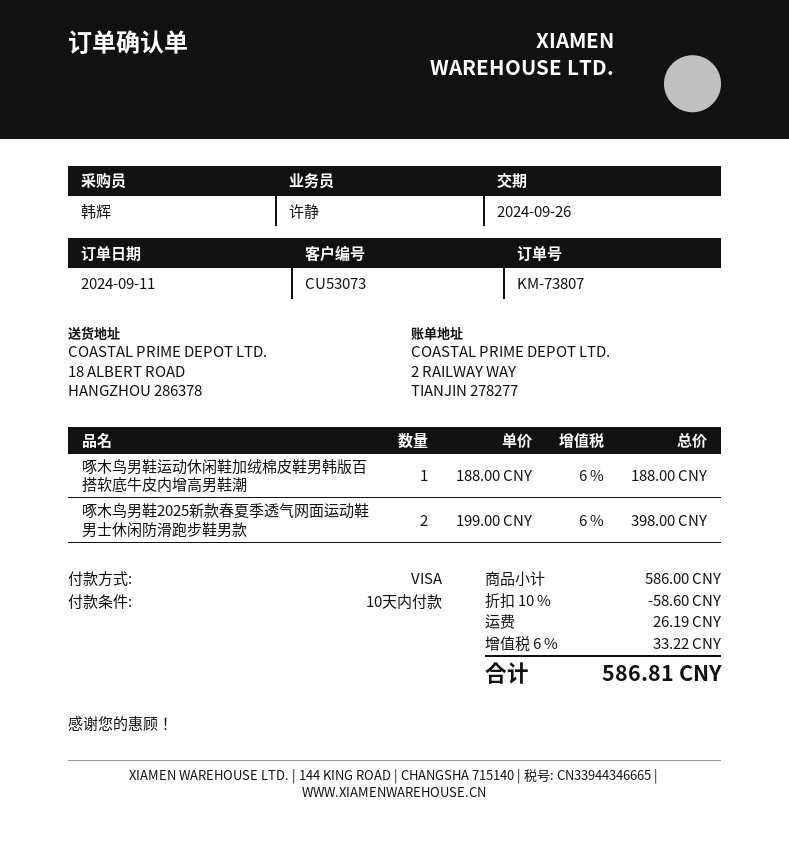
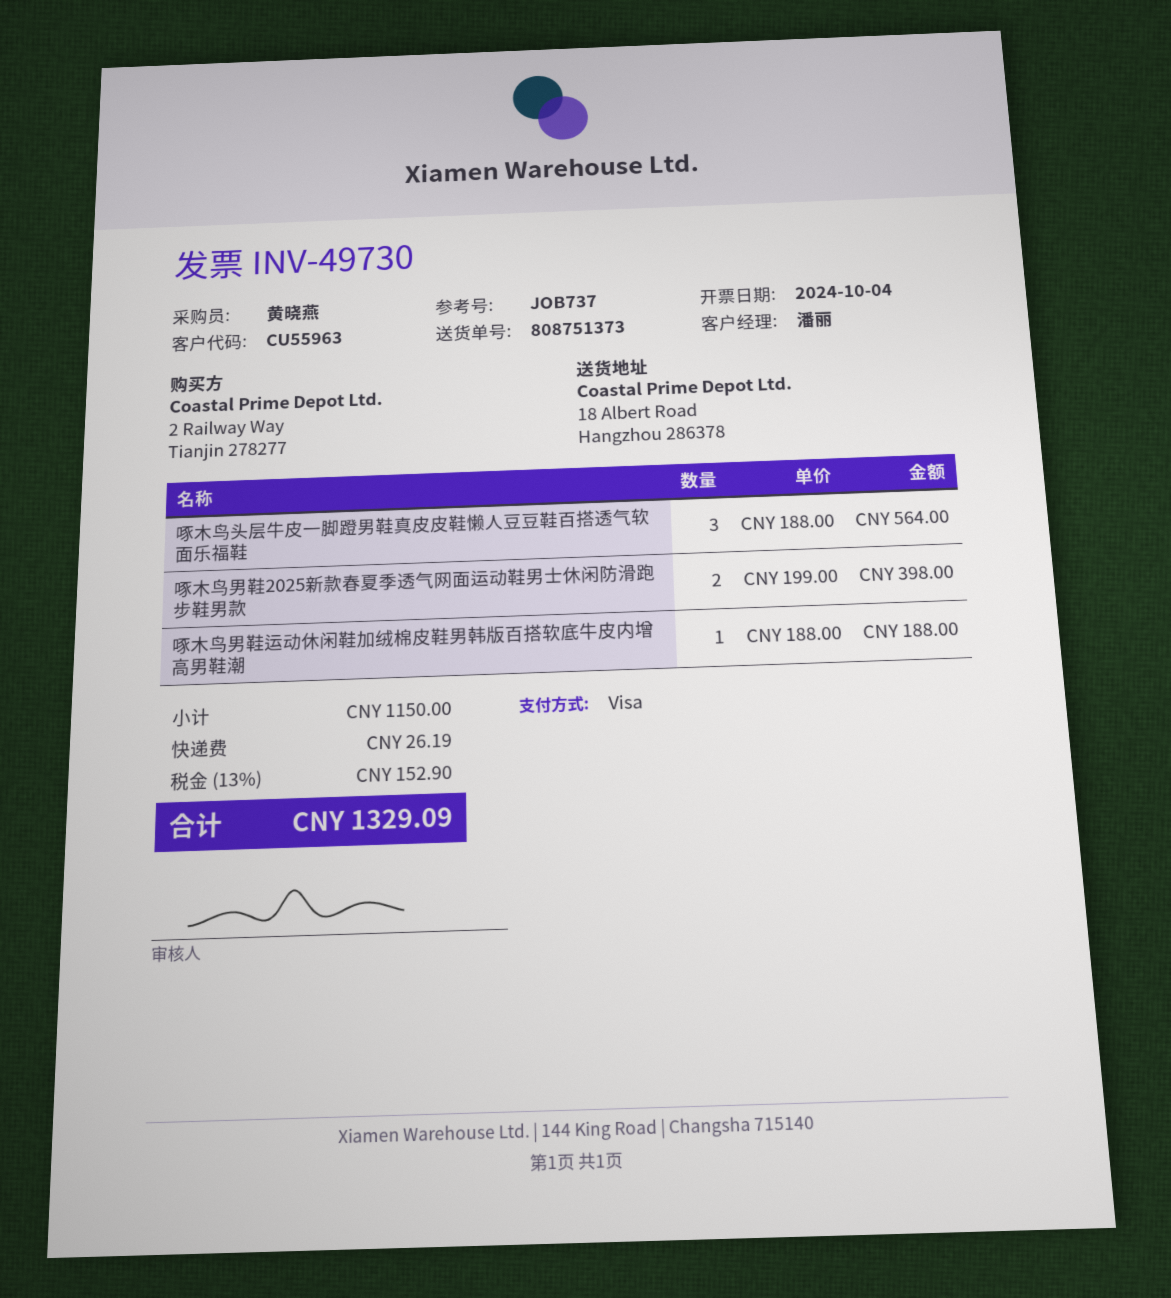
customer number: CU53073 -> CU55963
ordered by: 韩辉 -> 黄晓燕
sales rep: 许静 -> 潘丽
啄木鸟头层牛皮一脚蹬男鞋真皮皮鞋懒人豆豆鞋百搭透气软面乐福鞋: none -> 3 x 188.00 = 564.00
subtotal: 586.00 -> 1150.00
discount: 10% = 58.60 -> none
tax: 6% = 33.22 -> 13% = 152.90
total: 586.81 -> 1329.09

